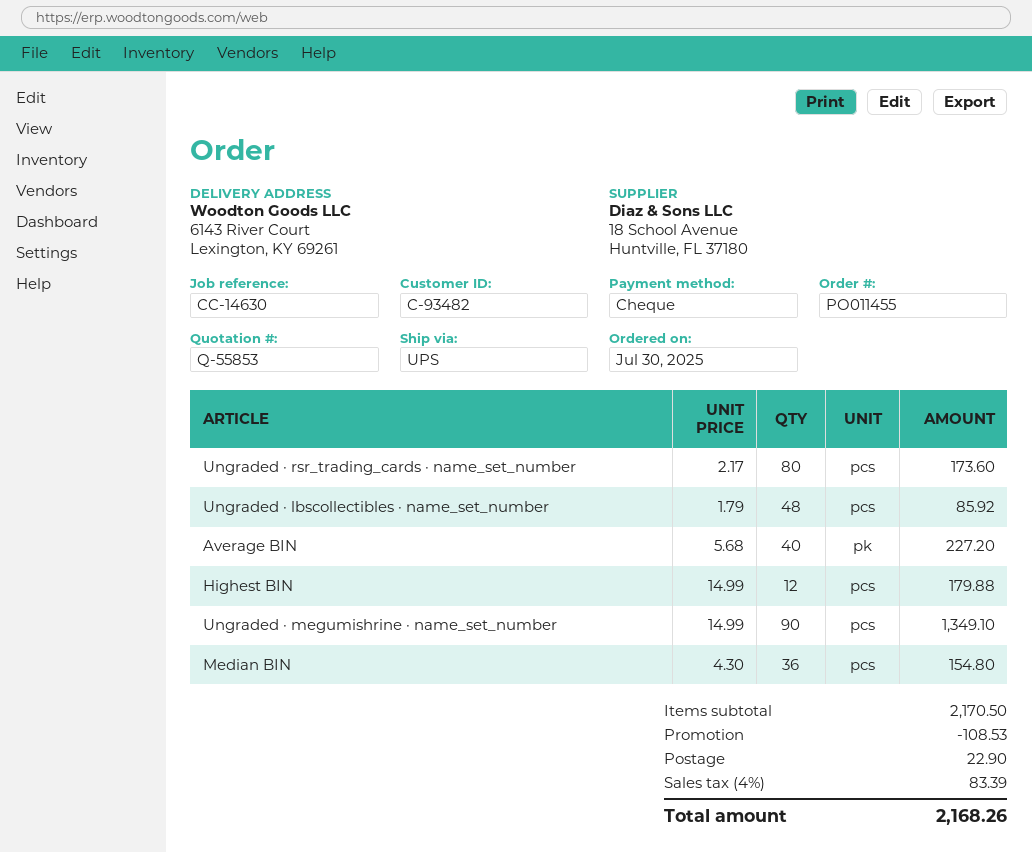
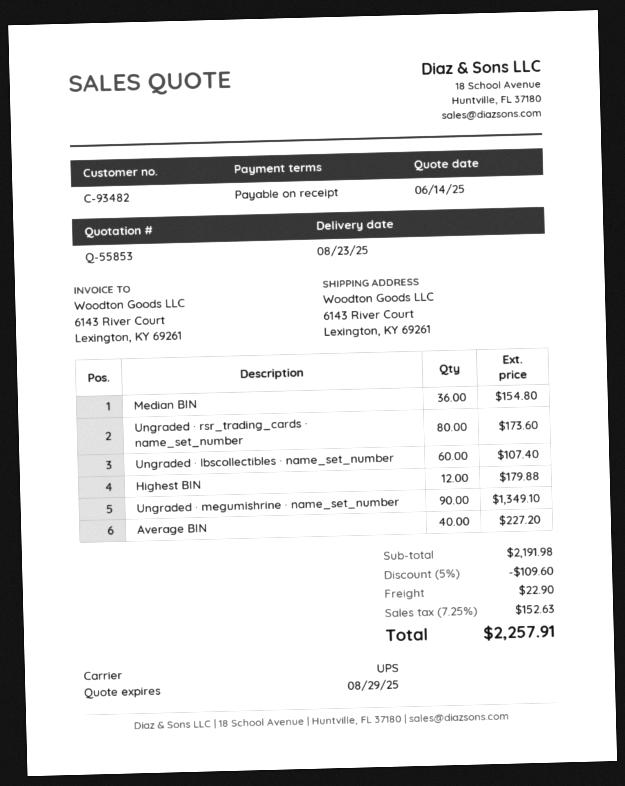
Ungraded · lbscollectibles · name_set_number: 48 for 85.92 -> 60 for 107.40
subtotal: 2170.50 -> 2191.98
discount: 108.53 -> 109.60
tax: 4% = 83.39 -> 7.25% = 152.63
total: 2168.26 -> 2257.91

